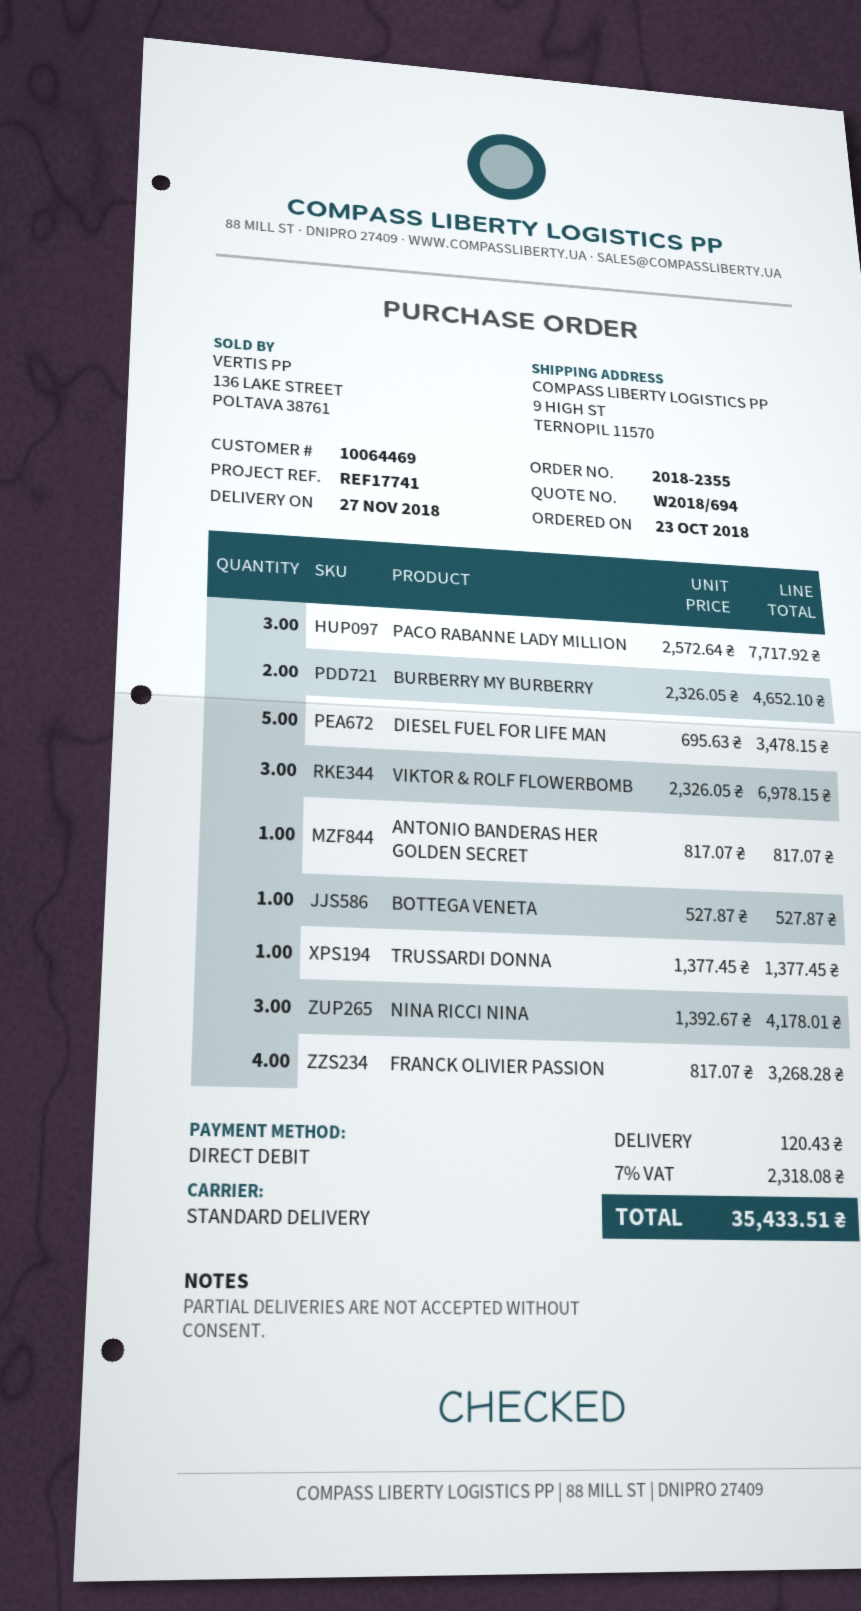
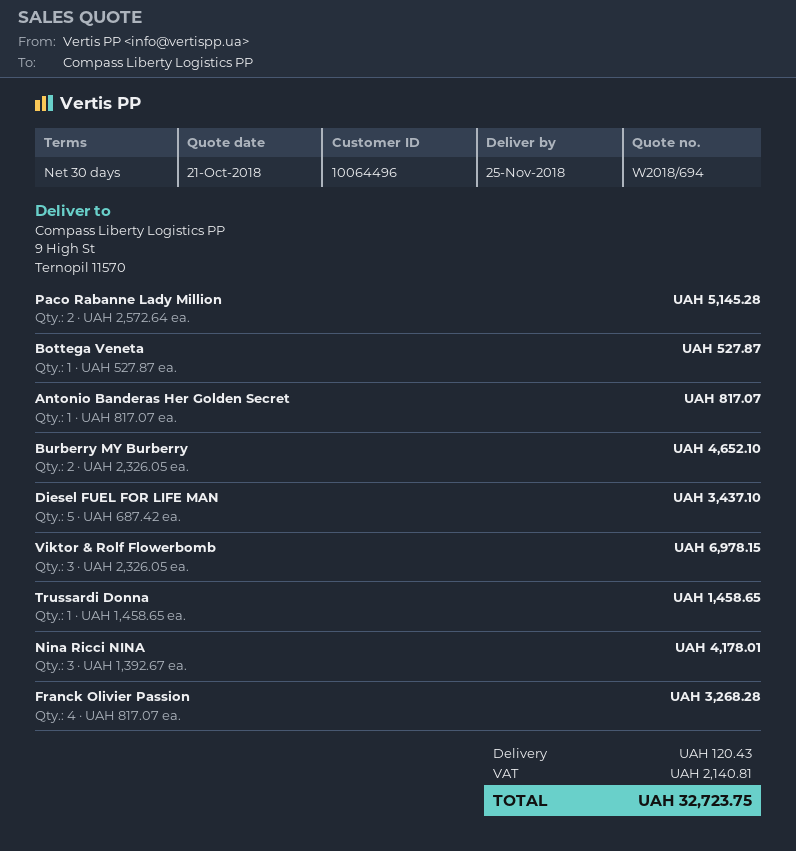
delivery date: 2018-11-27 -> 2018-11-25
customer number: 10064469 -> 10064496
PACO RABANNE LADY MILLION: 3 x 2572.64 = 7717.92 -> 2 x 2572.64 = 5145.28
DIESEL FUEL FOR LIFE MAN: 5 x 695.63 = 3478.15 -> 5 x 687.42 = 3437.10
TRUSSARDI DONNA: 1 x 1377.45 = 1377.45 -> 1 x 1458.65 = 1458.65
tax: 2318.08 -> 2140.81
total: 35433.51 -> 32723.75

